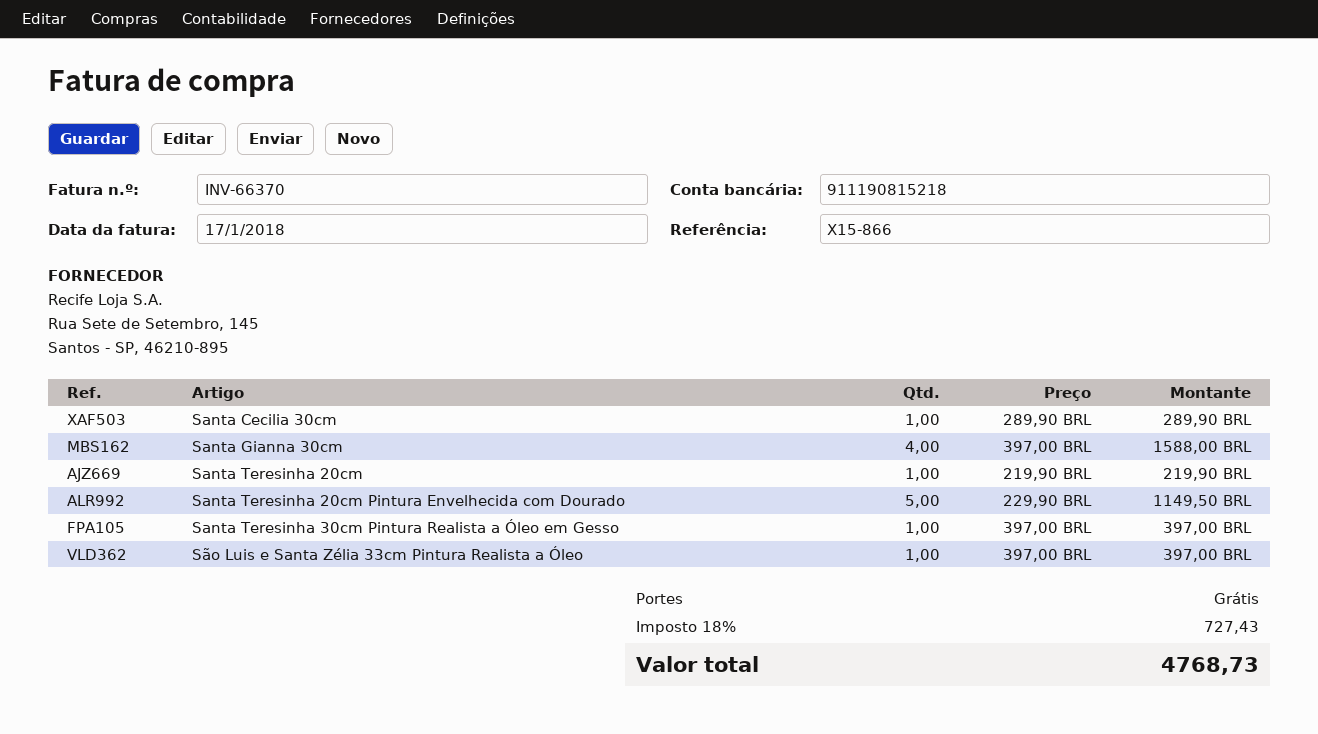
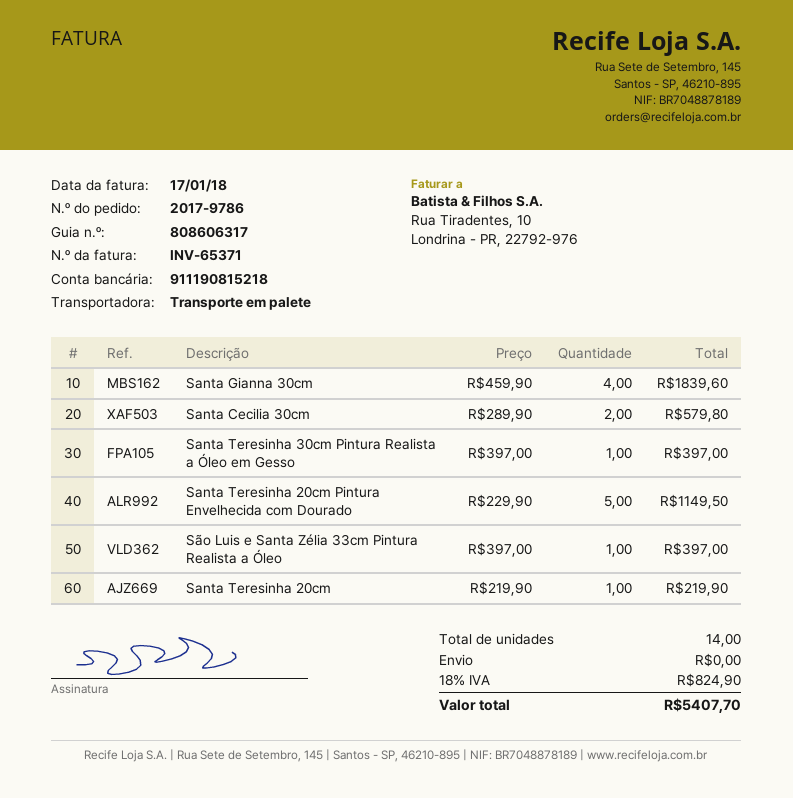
invoice number: INV-66370 -> INV-65371
Santa Cecilia 30cm: 1 x 289.90 = 289.90 -> 2 x 289.90 = 579.80
Santa Gianna 30cm: 4 x 397.00 = 1588.00 -> 4 x 459.90 = 1839.60
tax: 18% = 727.43 -> 18% = 824.90
total: 4768.73 -> 5407.70

